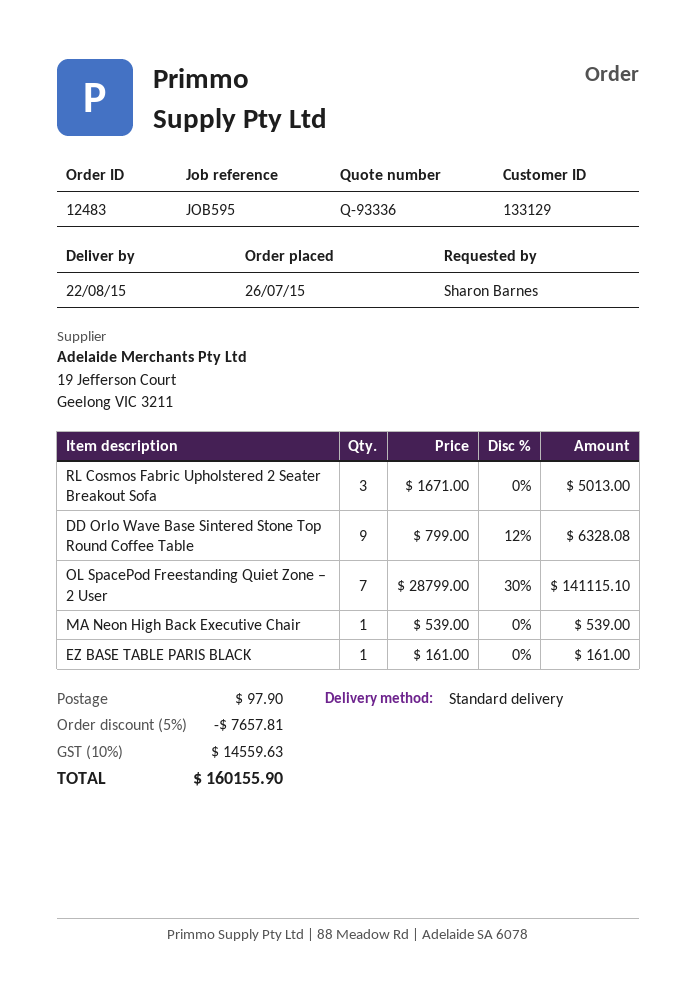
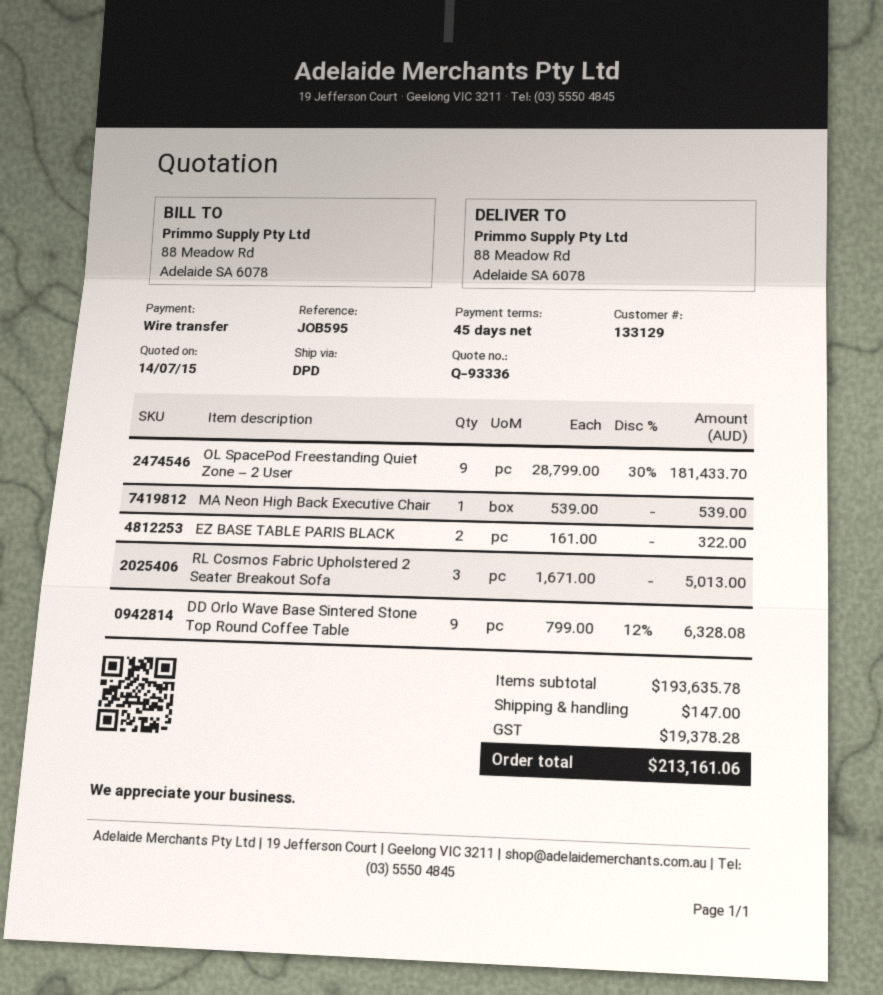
shipping method: standard -> DPD
OL SpacePod Freestanding Quiet Zone – 2 User: 7 x 28799.00 - 30% = 141115.10 -> 9 x 28799.00 - 30% = 181433.70
EZ BASE TABLE PARIS BLACK: 1 x 161.00 = 161.00 -> 2 x 161.00 = 322.00
discount: 5% = 7657.81 -> none
shipping: 97.90 -> 147.00
tax: 14559.63 -> 19378.28
total: 160155.90 -> 213161.06

